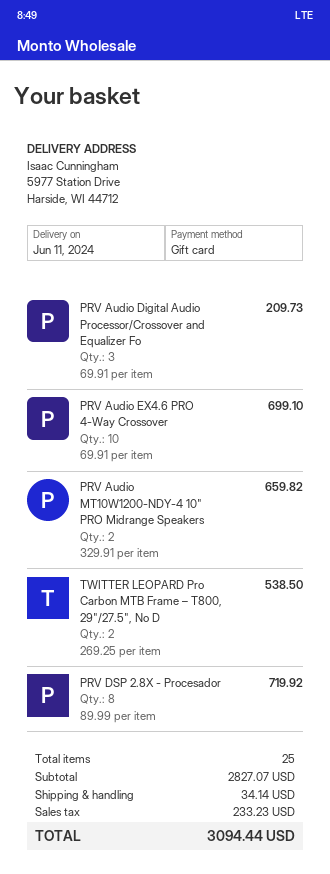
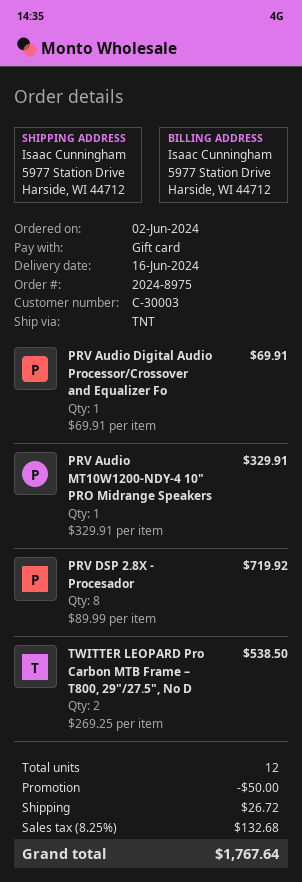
delivery date: 2024-06-11 -> 2024-06-16
PRV Audio Digital Audio Processor/Crossover and Equalizer Fo: 3 x 69.91 = 209.73 -> 1 x 69.91 = 69.91
PRV Audio EX4.6 PRO 4-Way Crossover: 10 x 69.91 = 699.10 -> none
PRV Audio MT10W1200-NDY-4 10" PRO Midrange Speakers: 2 x 329.91 = 659.82 -> 1 x 329.91 = 329.91
total quantity: 25 -> 12
discount: none -> 50.00
shipping: 34.14 -> 26.72
tax: 233.23 -> 132.68
total: 3094.44 -> 1767.64

